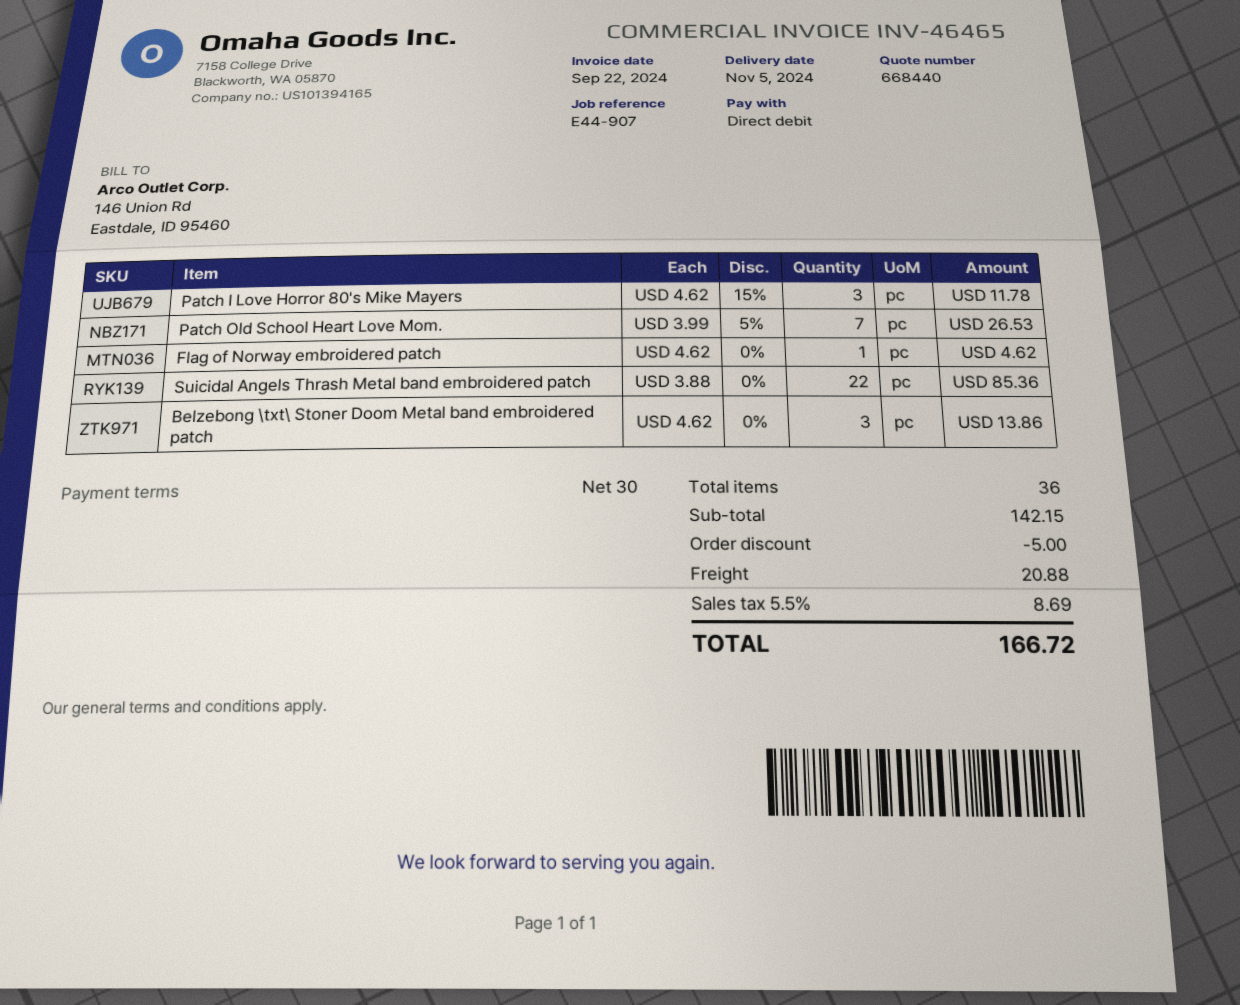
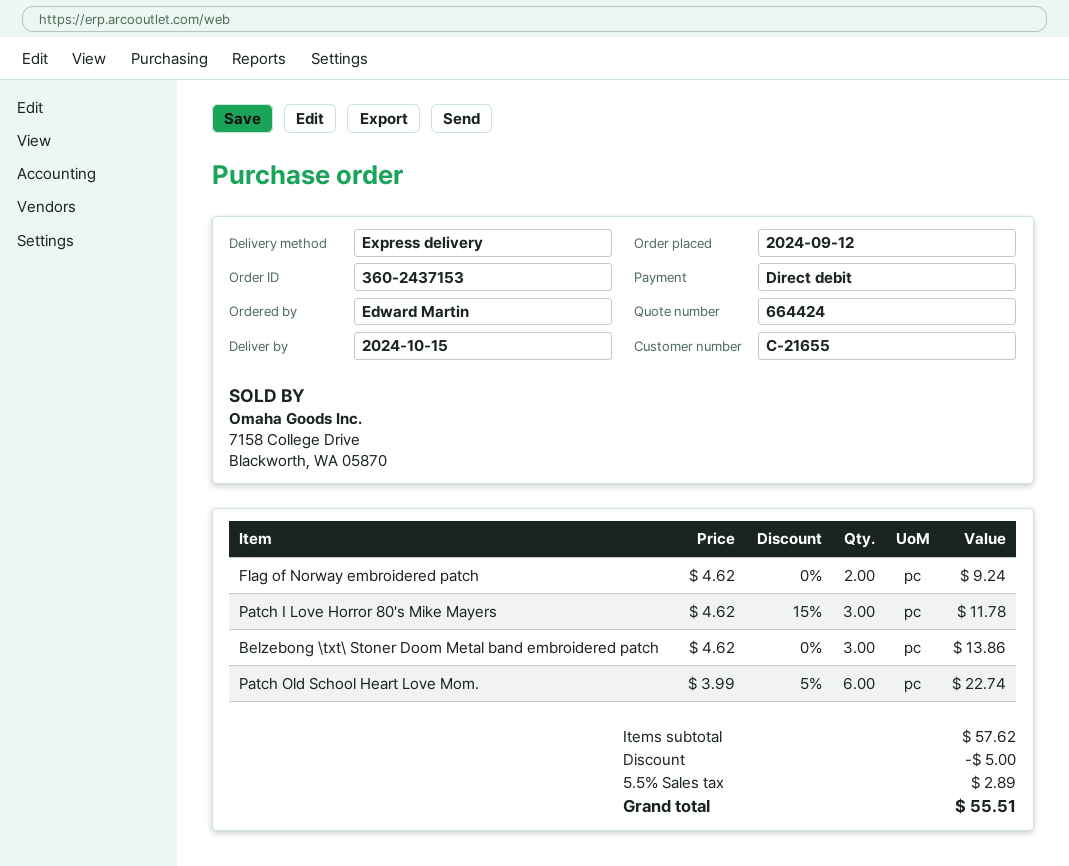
quote number: 668440 -> 664424
delivery date: 2024-11-05 -> 2024-10-15
Patch Old School Heart Love Mom.: 7 x 3.99 - 5% = 26.53 -> 6 x 3.99 - 5% = 22.74
Flag of Norway embroidered patch: 1 x 4.62 = 4.62 -> 2 x 4.62 = 9.24
Suicidal Angels Thrash Metal band embroidered patch: 22 x 3.88 = 85.36 -> none
subtotal: 142.15 -> 57.62
shipping: 20.88 -> none
tax: 5.5% = 8.69 -> 5.5% = 2.89
total: 166.72 -> 55.51

